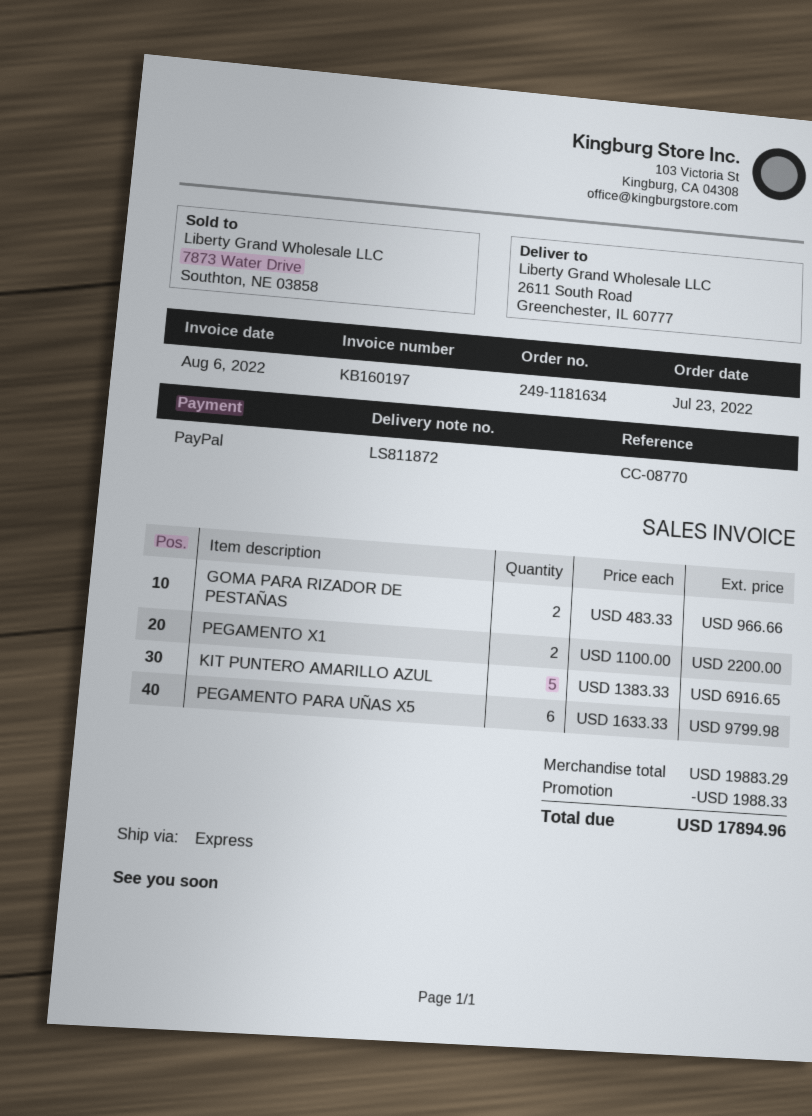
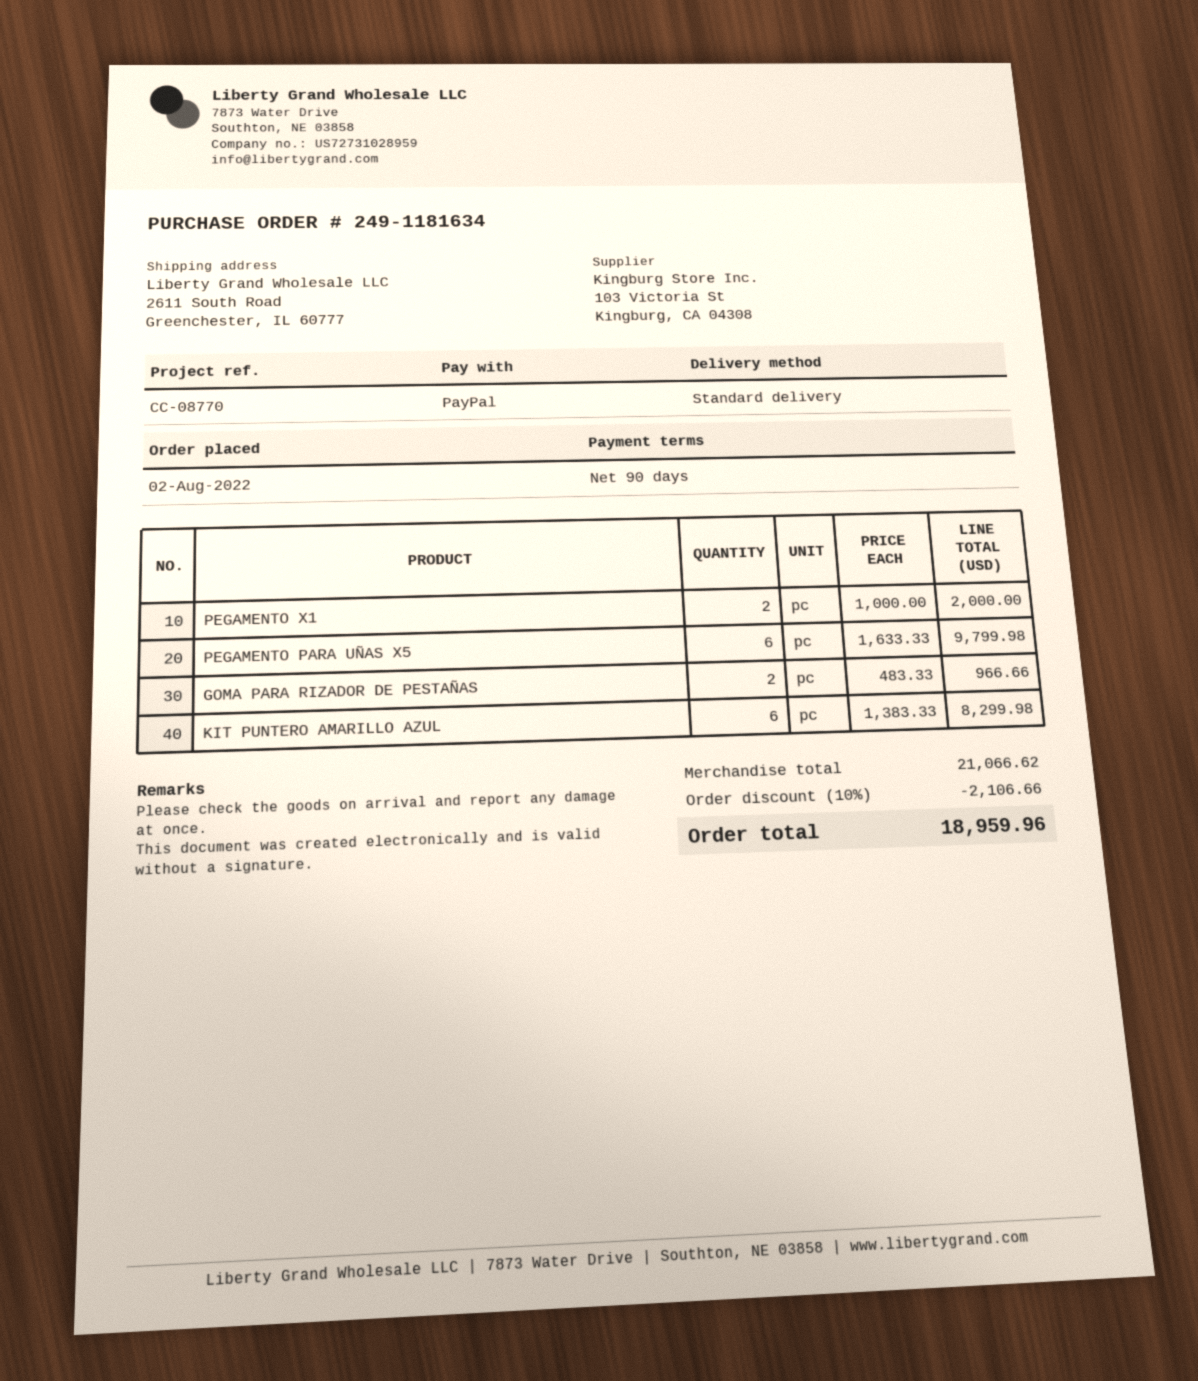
order date: 2022-07-23 -> 2022-08-02
shipping method: express -> standard
PEGAMENTO X1: 2 x 1100.00 = 2200.00 -> 2 x 1000.00 = 2000.00
KIT PUNTERO AMARILLO AZUL: 5 x 1383.33 = 6916.65 -> 6 x 1383.33 = 8299.98
subtotal: 19883.29 -> 21066.62
discount: 1988.33 -> 2106.66
total: 17894.96 -> 18959.96

